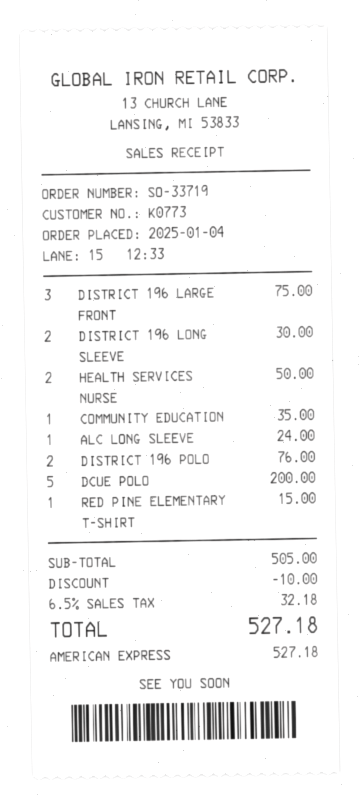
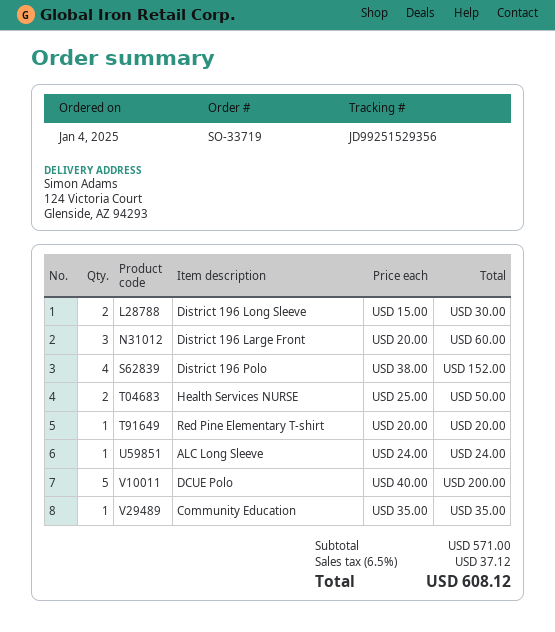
DISTRICT 196 LARGE FRONT: 3 for 75.00 -> 3 for 60.00
DISTRICT 196 POLO: 2 for 76.00 -> 4 for 152.00
RED PINE ELEMENTARY T-SHIRT: 1 for 15.00 -> 1 for 20.00
subtotal: 505.00 -> 571.00
discount: 10.00 -> none
tax: 6.5% = 32.18 -> 6.5% = 37.12
total: 527.18 -> 608.12

